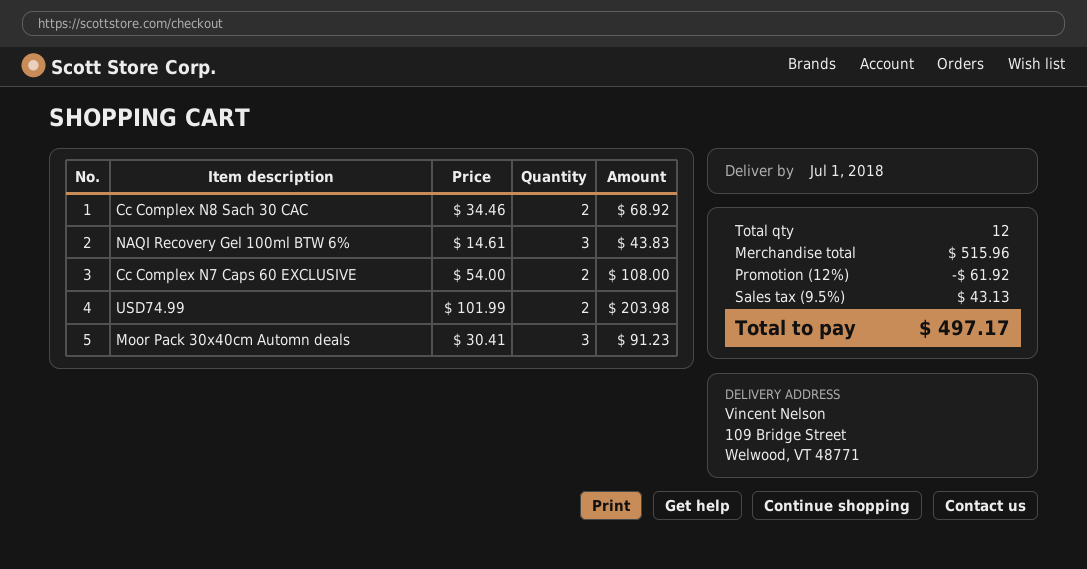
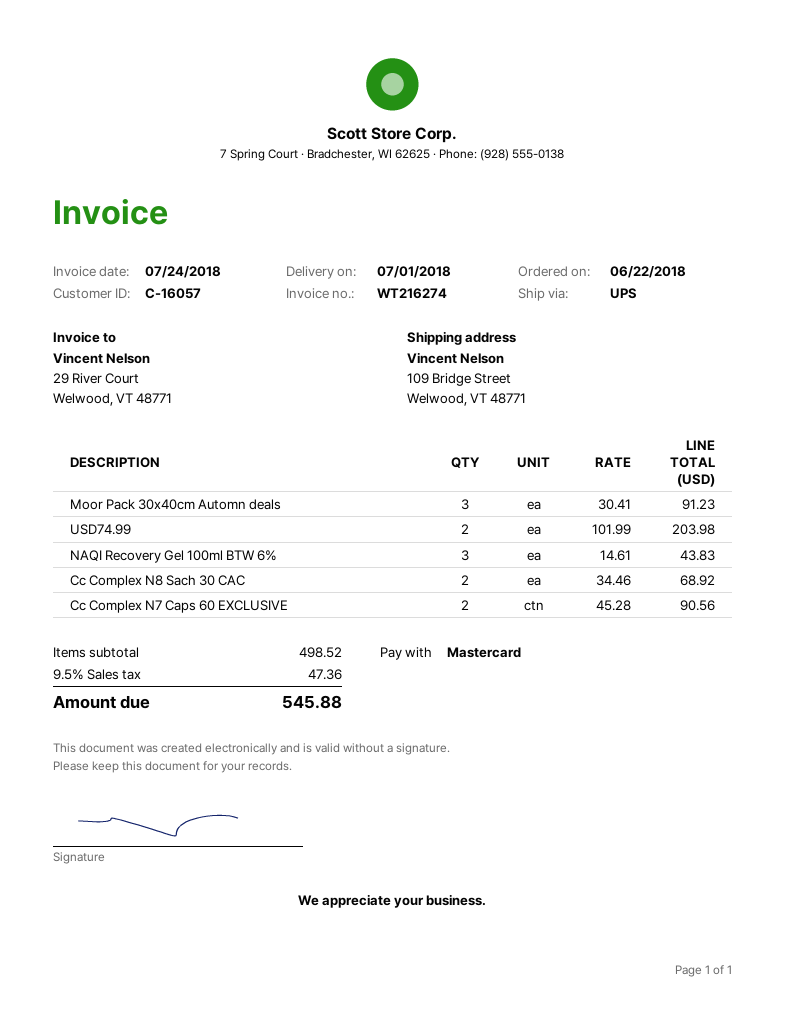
Cc Complex N7 Caps 60 EXCLUSIVE: 2 x 54.00 = 108.00 -> 2 x 45.28 = 90.56
subtotal: 515.96 -> 498.52
discount: 12% = 61.92 -> none
tax: 9.5% = 43.13 -> 9.5% = 47.36
total: 497.17 -> 545.88

